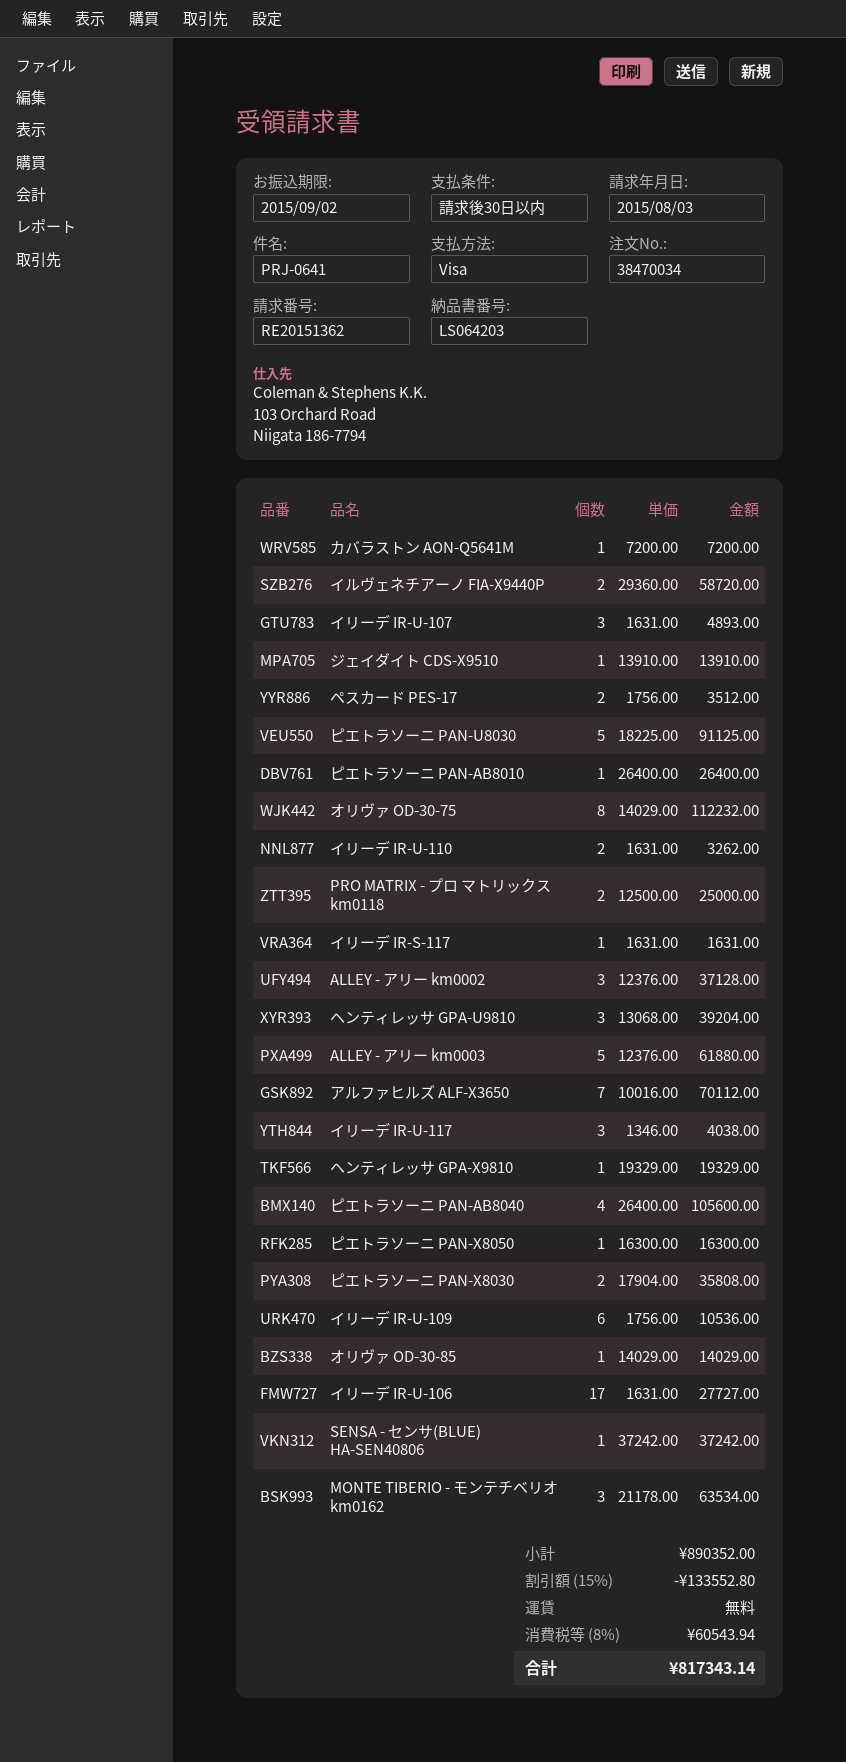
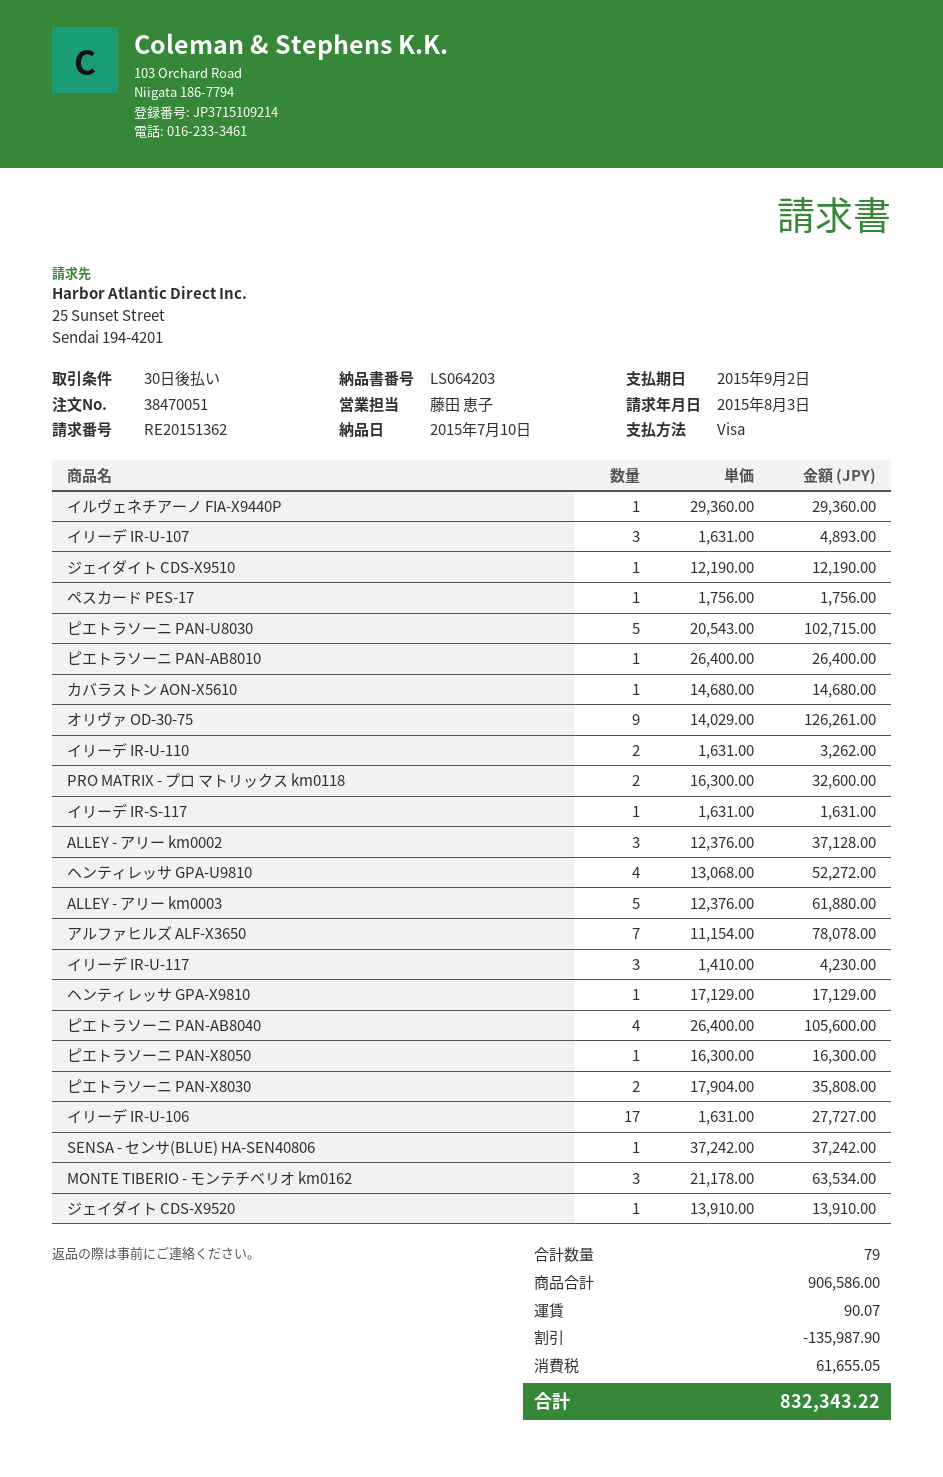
order number: 38470034 -> 38470051
カバラストン AON-Q5641M: 1 x 7200.00 = 7200.00 -> none
イルヴェネチアーノ FIA-X9440P: 2 x 29360.00 = 58720.00 -> 1 x 29360.00 = 29360.00
ジェイダイト CDS-X9510: 1 x 13910.00 = 13910.00 -> 1 x 12190.00 = 12190.00
ペスカード PES-17: 2 x 1756.00 = 3512.00 -> 1 x 1756.00 = 1756.00
ピエトラソーニ PAN-U8030: 5 x 18225.00 = 91125.00 -> 5 x 20543.00 = 102715.00
オリヴァ OD-30-75: 8 x 14029.00 = 112232.00 -> 9 x 14029.00 = 126261.00
PRO MATRIX - プロ マトリックス km0118: 2 x 12500.00 = 25000.00 -> 2 x 16300.00 = 32600.00
ヘンティレッサ GPA-U9810: 3 x 13068.00 = 39204.00 -> 4 x 13068.00 = 52272.00
アルファヒルズ ALF-X3650: 7 x 10016.00 = 70112.00 -> 7 x 11154.00 = 78078.00
イリーデ IR-U-117: 3 x 1346.00 = 4038.00 -> 3 x 1410.00 = 4230.00
ヘンティレッサ GPA-X9810: 1 x 19329.00 = 19329.00 -> 1 x 17129.00 = 17129.00
イリーデ IR-U-109: 6 x 1756.00 = 10536.00 -> none
オリヴァ OD-30-85: 1 x 14029.00 = 14029.00 -> none
カバラストン AON-X5610: none -> 1 x 14680.00 = 14680.00
ジェイダイト CDS-X9520: none -> 1 x 13910.00 = 13910.00
subtotal: 890352.00 -> 906586.00
discount: 133552.80 -> 135987.90
shipping: 0.00 -> 90.07
tax: 60543.94 -> 61655.05
total: 817343.14 -> 832343.22

